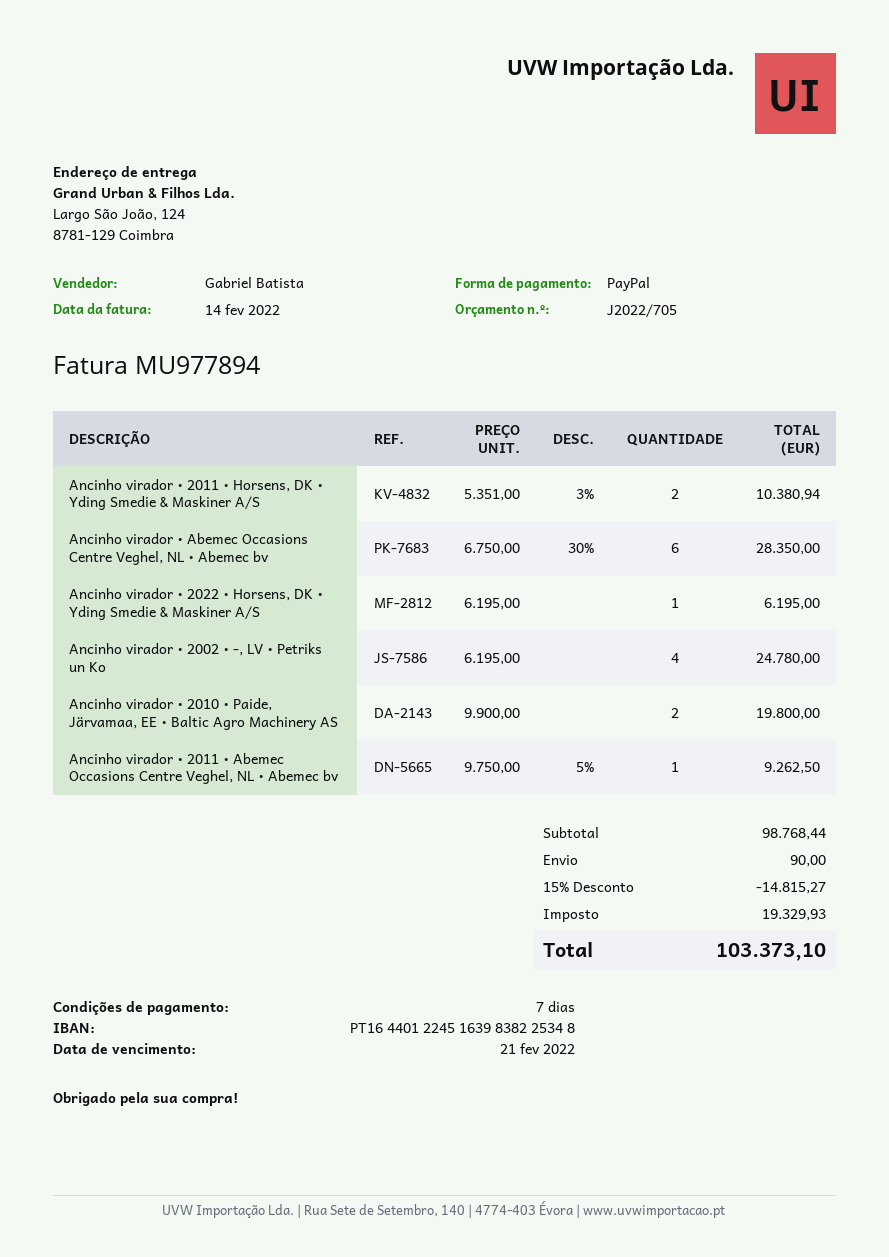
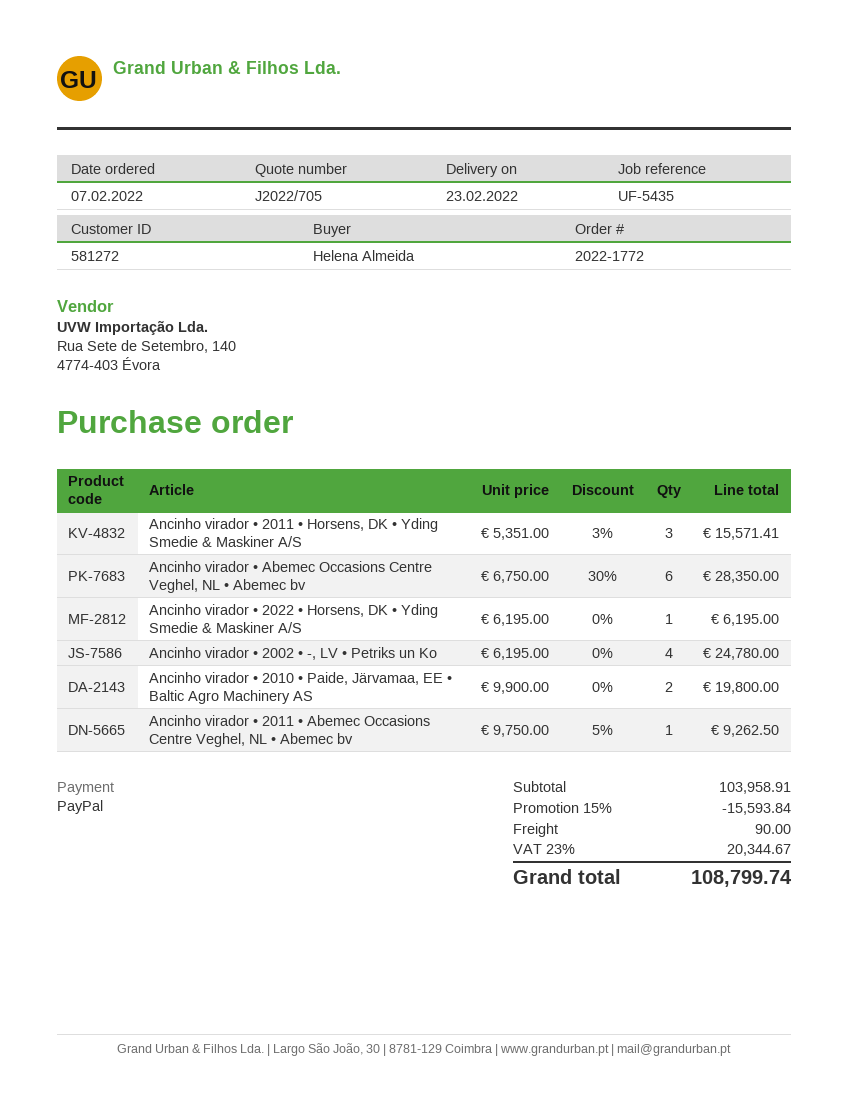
Ancinho virador • 2011 • Horsens, DK • Yding Smedie & Maskiner A/S: 2 x 5351.00 - 3% = 10380.94 -> 3 x 5351.00 - 3% = 15571.41
subtotal: 98768.44 -> 103958.91
discount: 15% = 14815.27 -> 15% = 15593.84
tax: 19329.93 -> 20344.67
total: 103373.10 -> 108799.74

